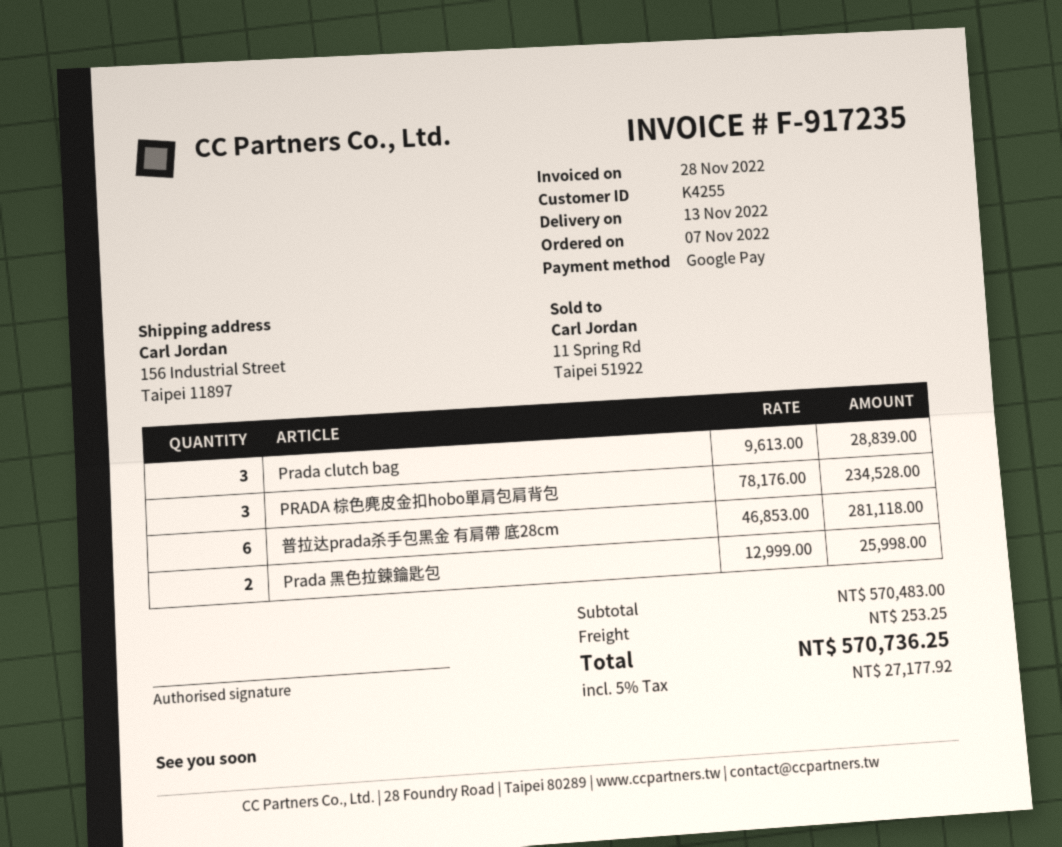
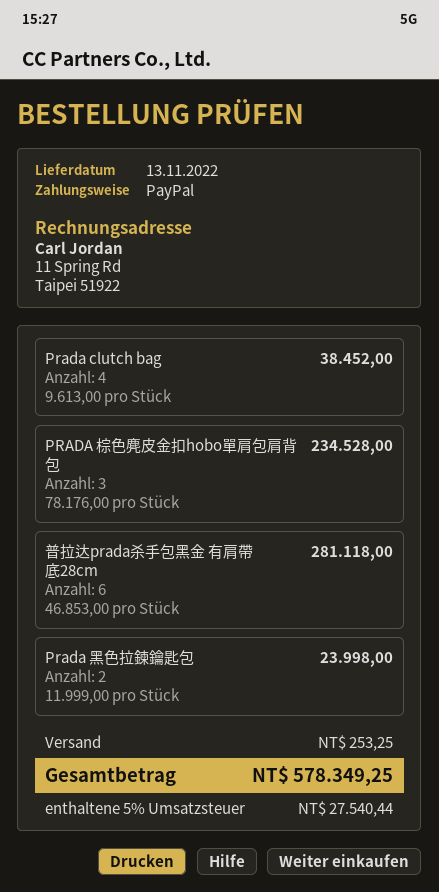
payment method: Google Pay -> PayPal
Prada clutch bag: 3 x 9613.00 = 28839.00 -> 4 x 9613.00 = 38452.00
Prada 黑色拉鍊鑰匙包: 2 x 12999.00 = 25998.00 -> 2 x 11999.00 = 23998.00
tax: 5% = 27177.92 -> 5% = 27540.44
total: 570736.25 -> 578349.25

